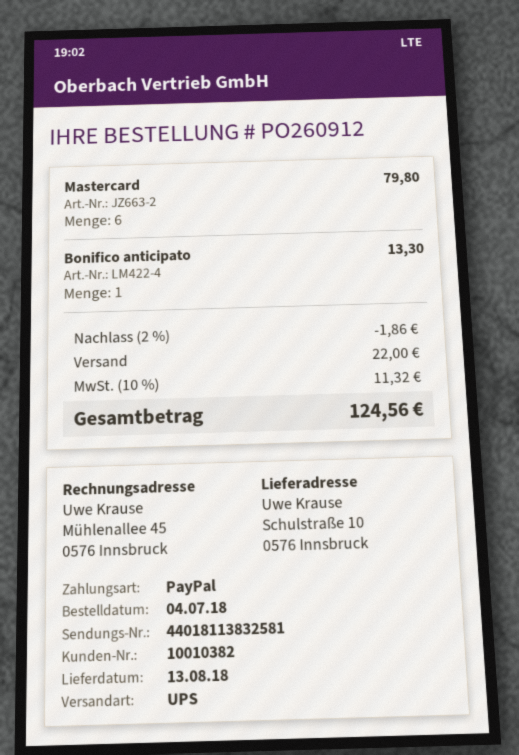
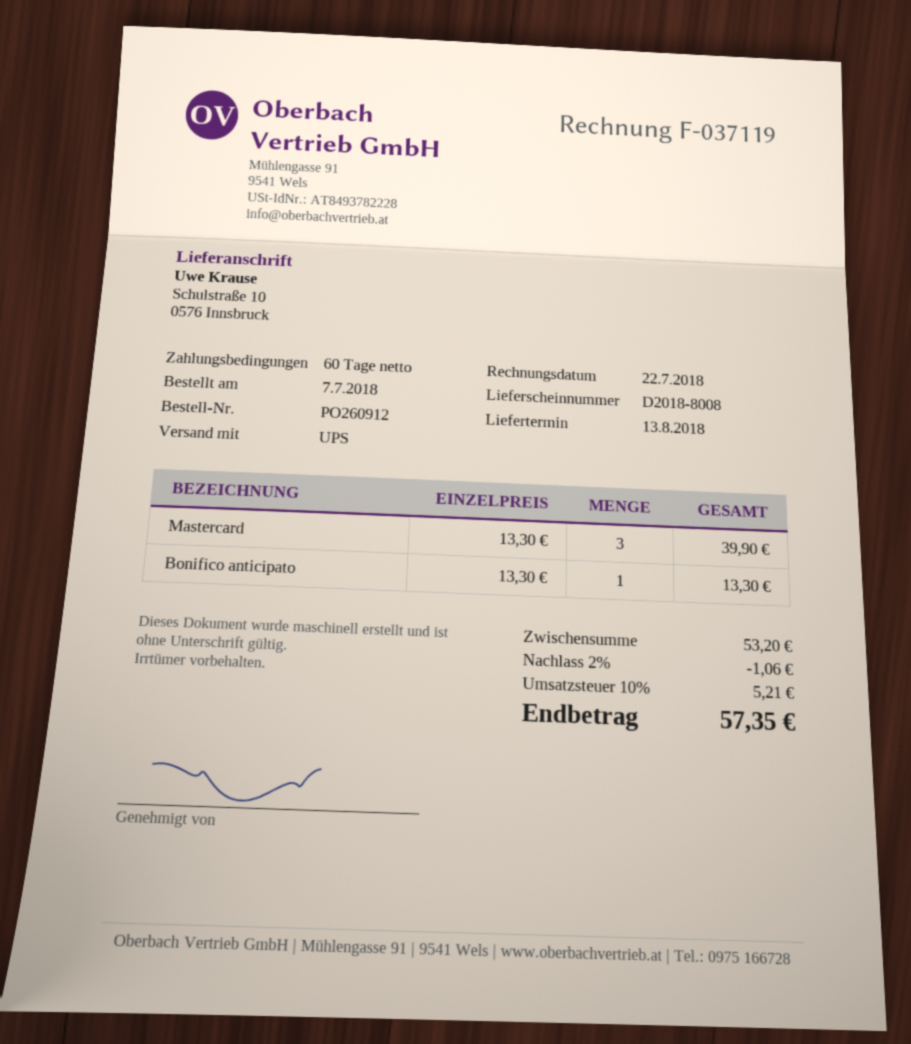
order date: 2018-07-04 -> 2018-07-07
Mastercard: 6 for 79.80 -> 3 for 39.90
discount: 2% = 1.86 -> 2% = 1.06
shipping: 22.00 -> none
tax: 10% = 11.32 -> 10% = 5.21
total: 124.56 -> 57.35

